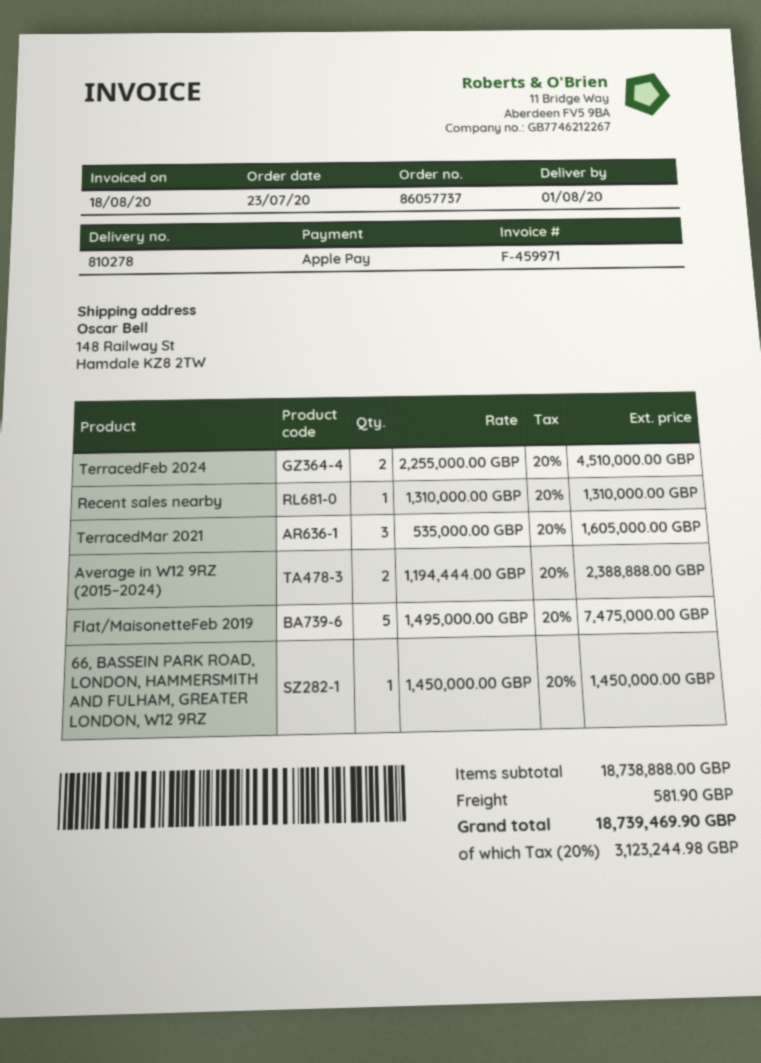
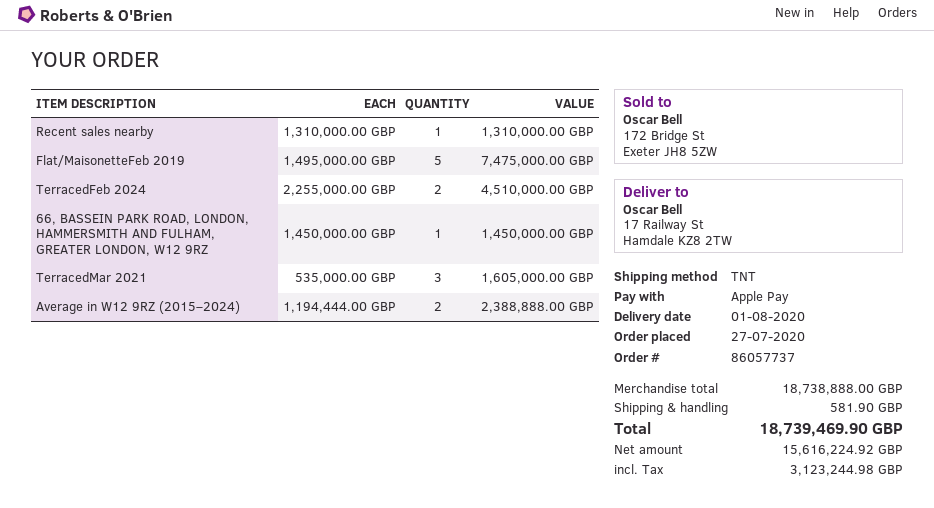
order date: 2020-07-23 -> 2020-07-27
ship to: 148 Railway St, Hamdale KZ8 2TW -> 17 Railway St, Hamdale KZ8 2TW

